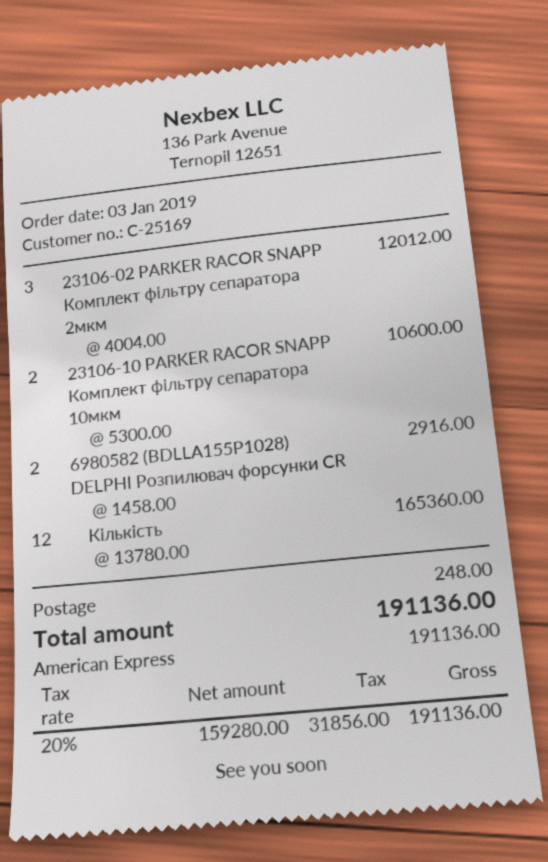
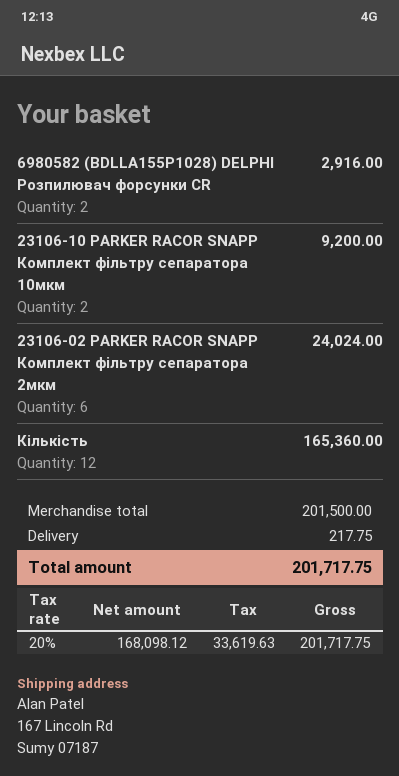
23106-02 PARKER RACOR SNAPP Комплект фільтру сепаратора 2мкм: 3 for 12012.00 -> 6 for 24024.00
23106-10 PARKER RACOR SNAPP Комплект фільтру сепаратора 10мкм: 2 for 10600.00 -> 2 for 9200.00
shipping: 248.00 -> 217.75
net: 159280.00 -> 168098.12
tax: 20% = 31856.00 -> 20% = 33619.63
total: 191136.00 -> 201717.75

